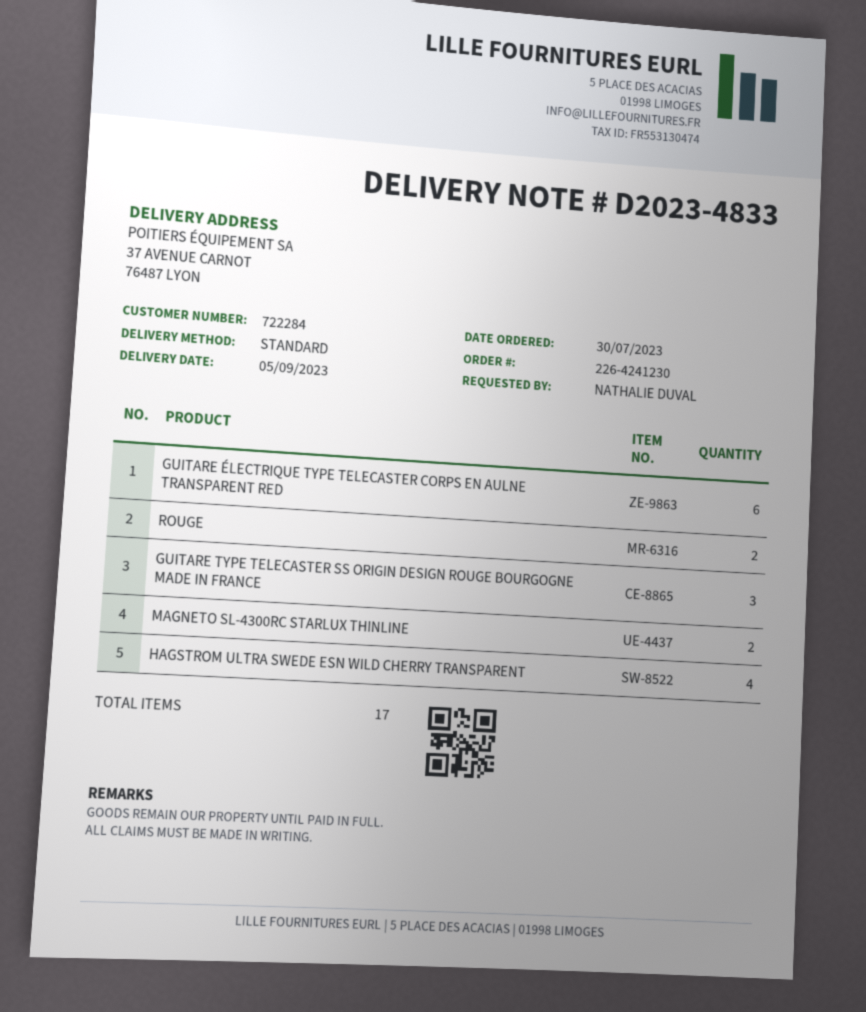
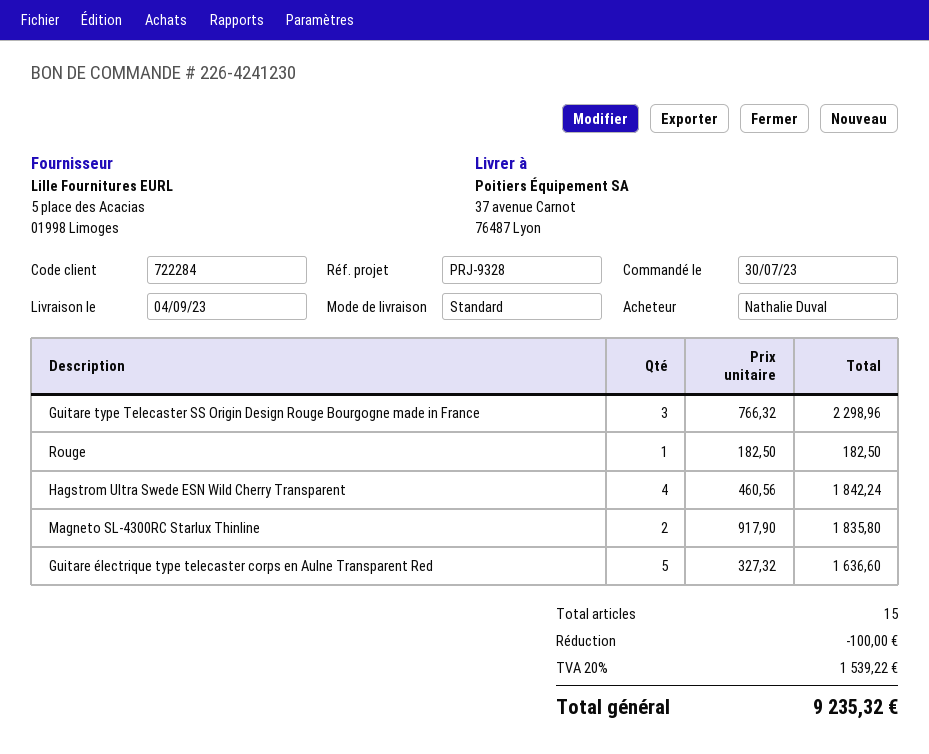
delivery date: 2023-09-05 -> 2023-09-04
GUITARE ÉLECTRIQUE TYPE TELECASTER CORPS EN AULNE TRANSPARENT RED: 6 -> 5
ROUGE: 2 -> 1
total quantity: 17 -> 15

